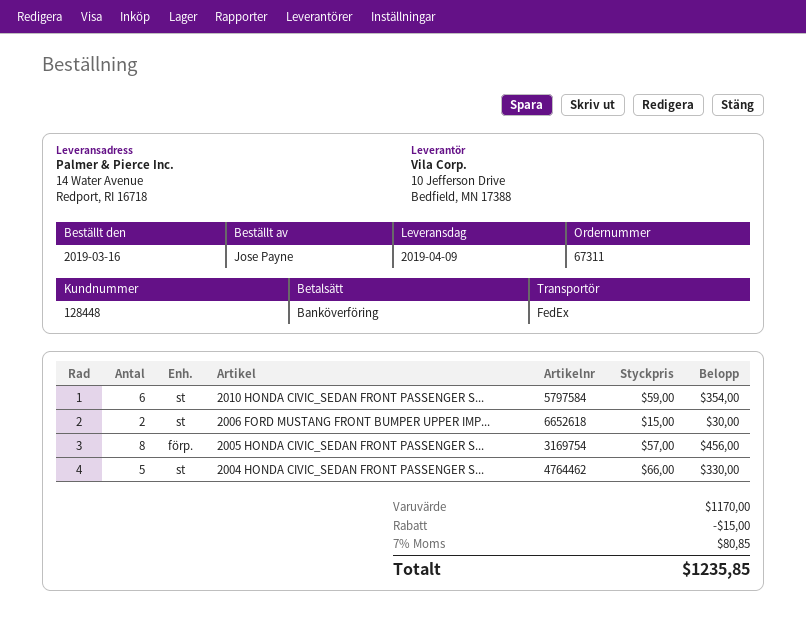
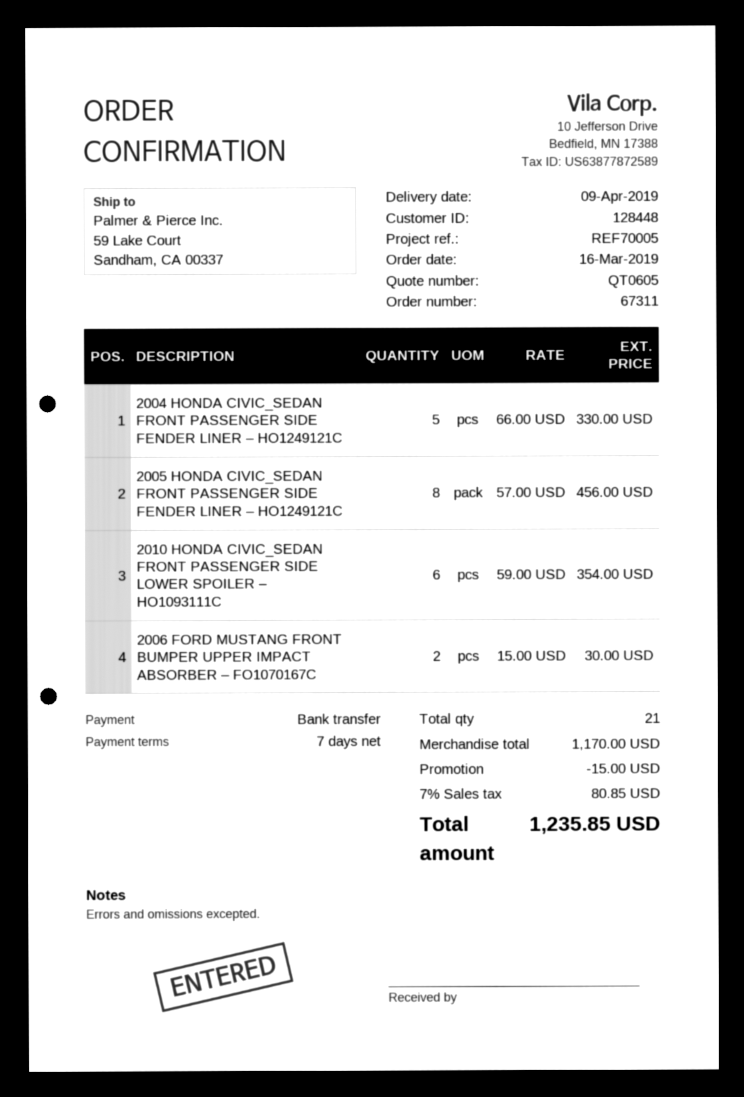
ship to: 14 Water Avenue, Redport, RI 16718 -> 59 Lake Court, Sandham, CA 00337

